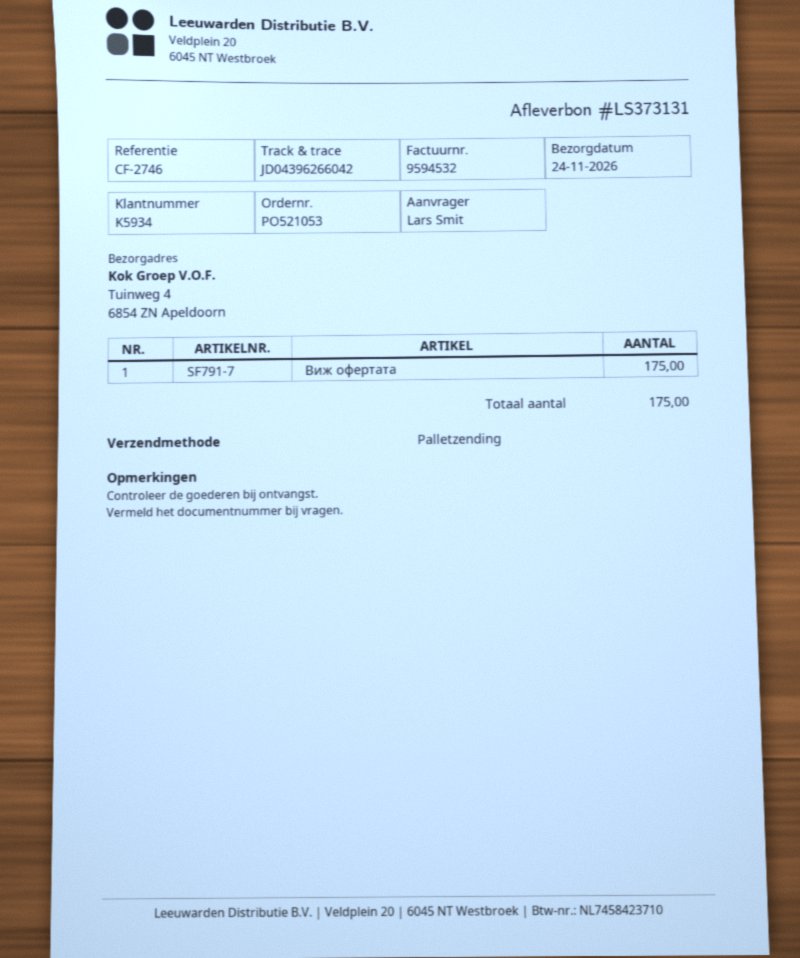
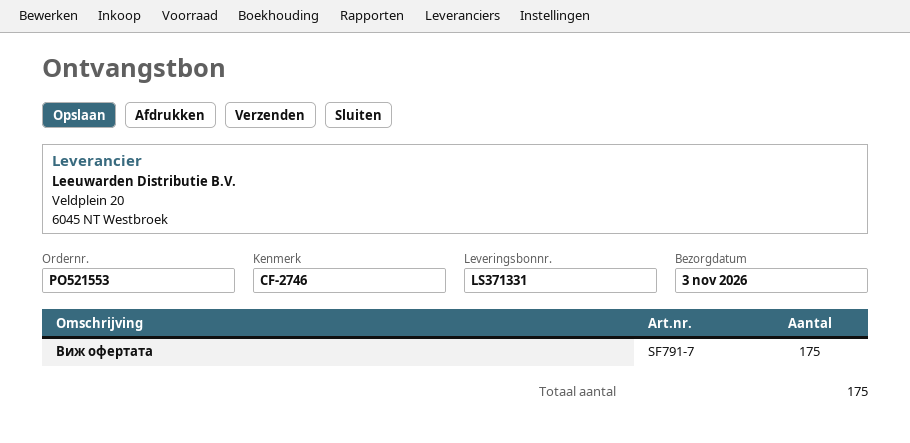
order number: PO521053 -> PO521553
delivery note number: LS373131 -> LS371331
delivery date: 2026-11-24 -> 2026-11-03

